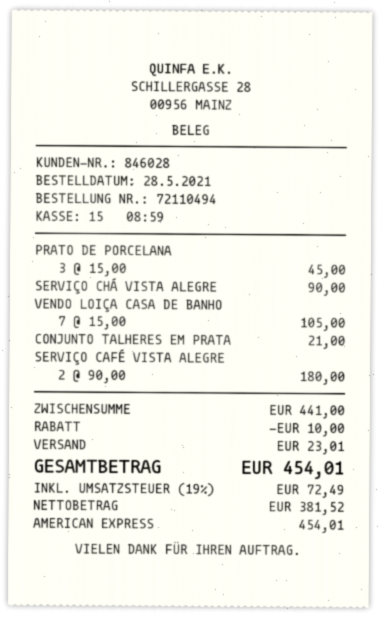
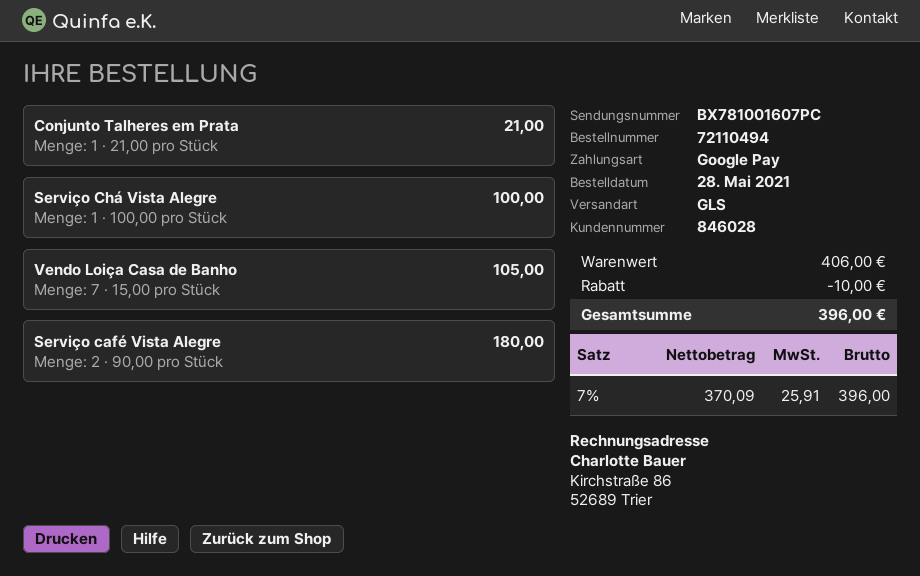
payment method: American Express -> Google Pay
PRATO DE PORCELANA: 3 x 15.00 = 45.00 -> none
SERVIÇO CHÁ VISTA ALEGRE: 1 x 90.00 = 90.00 -> 1 x 100.00 = 100.00
subtotal: 441.00 -> 406.00
shipping: 23.01 -> none
net: 381.52 -> 370.09
tax: 19% = 72.49 -> 7% = 25.91
total: 454.01 -> 396.00

